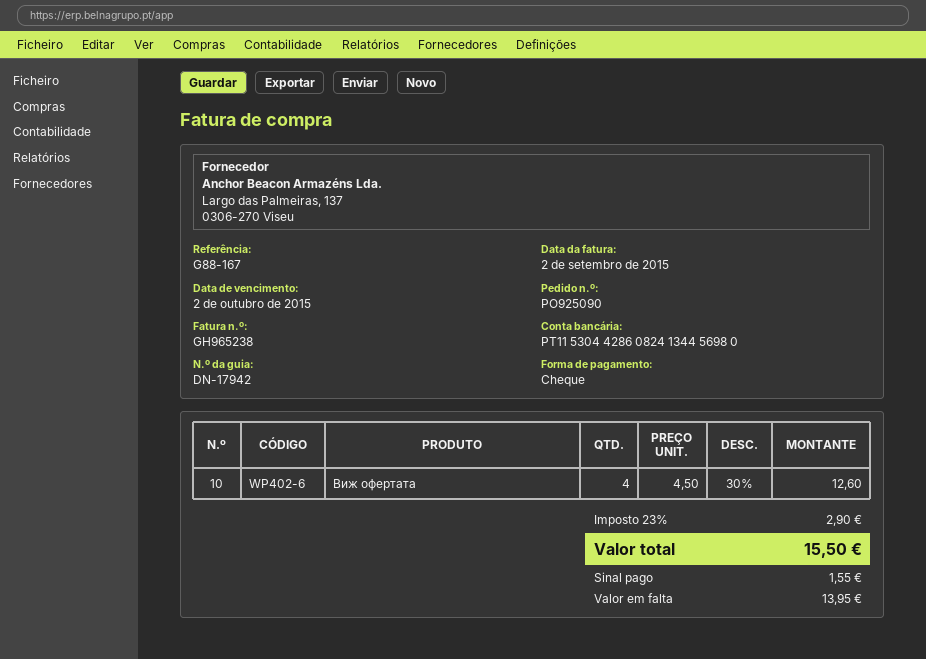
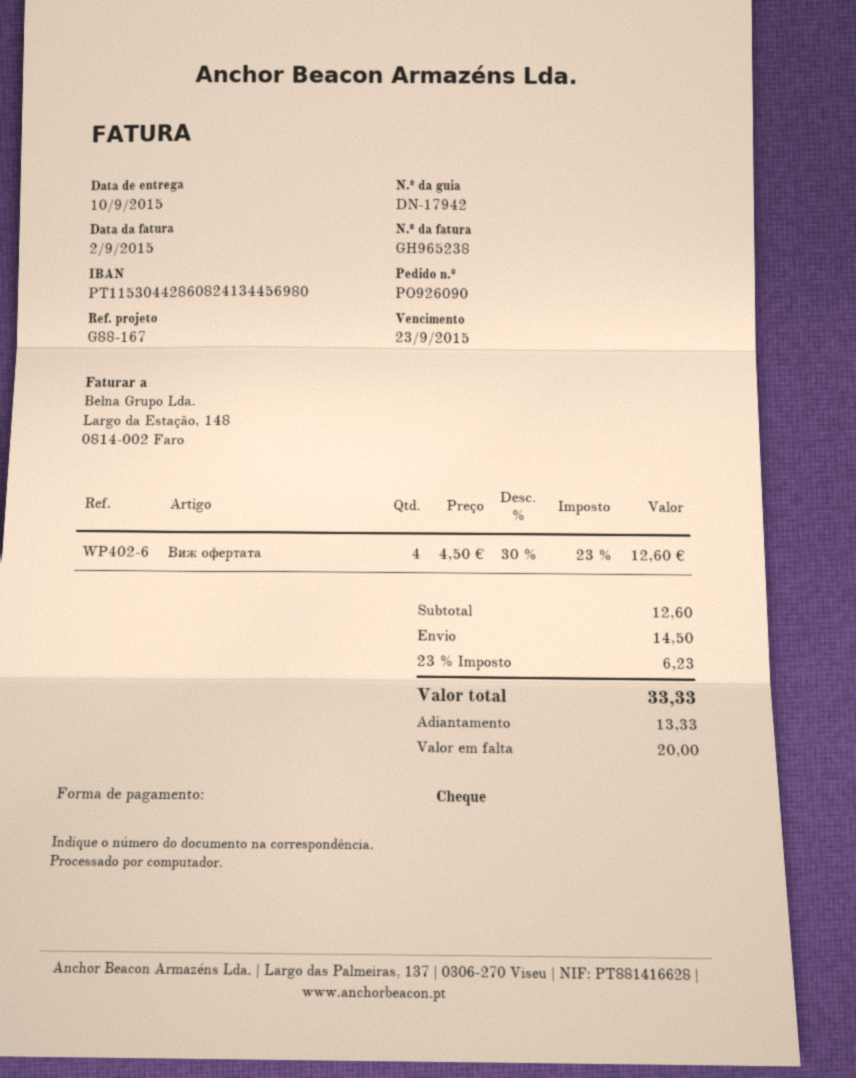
order number: PO925090 -> PO926090
due date: 2015-10-02 -> 2015-09-23
shipping: none -> 14.50
tax: 23% = 2.90 -> 23% = 6.23
total: 15.50 -> 33.33
deposit: 1.55 -> 13.33
balance: 13.95 -> 20.00

